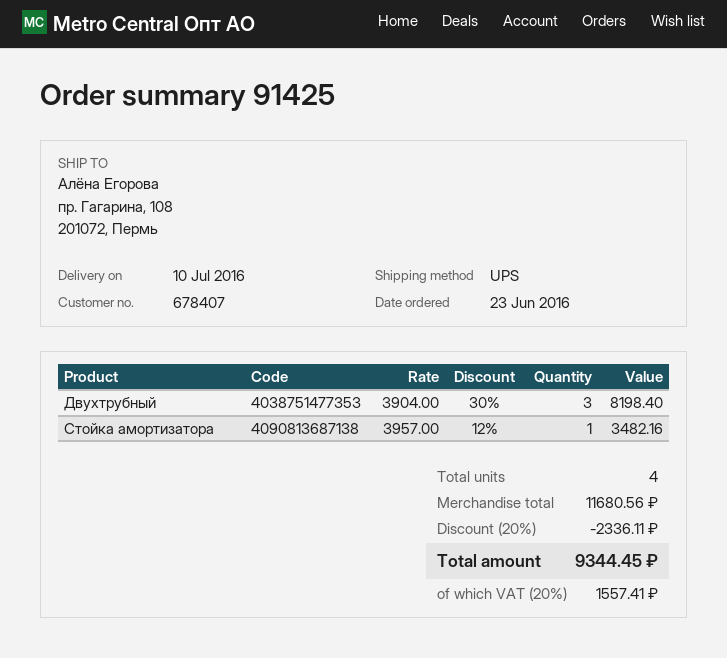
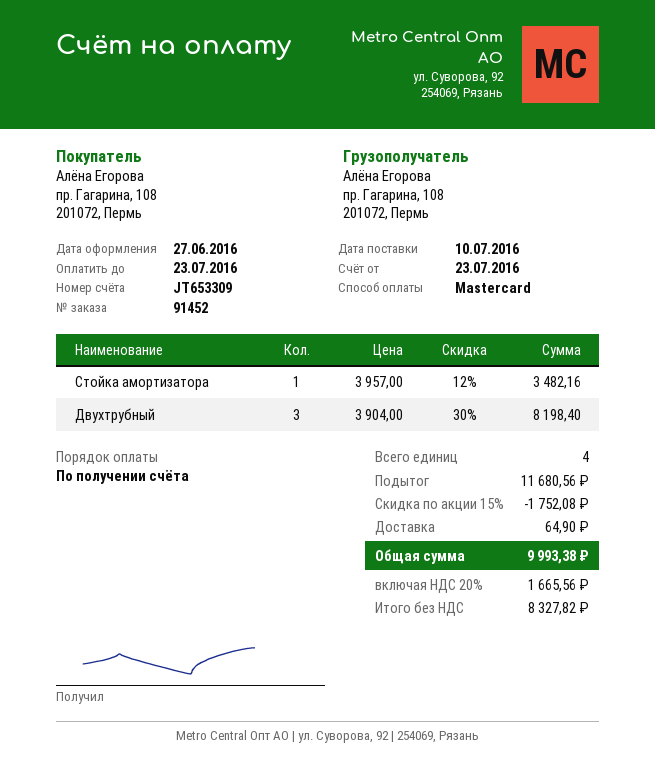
order number: 91425 -> 91452
order date: 2016-06-23 -> 2016-06-27
discount: 20% = 2336.11 -> 15% = 1752.08
shipping: none -> 64.90
tax: 20% = 1557.41 -> 20% = 1665.56
total: 9344.45 -> 9993.38

